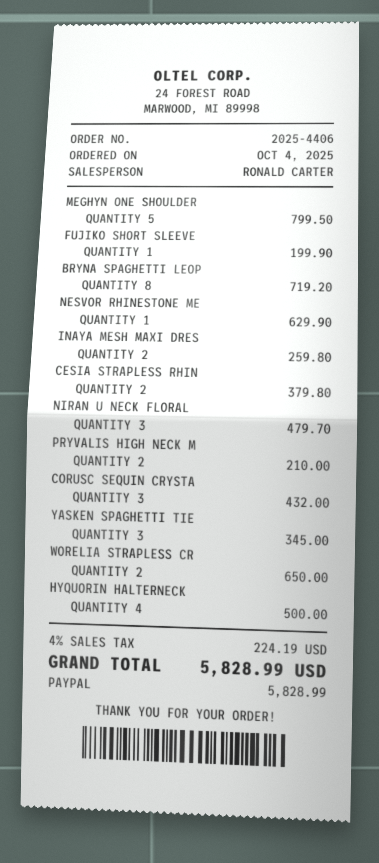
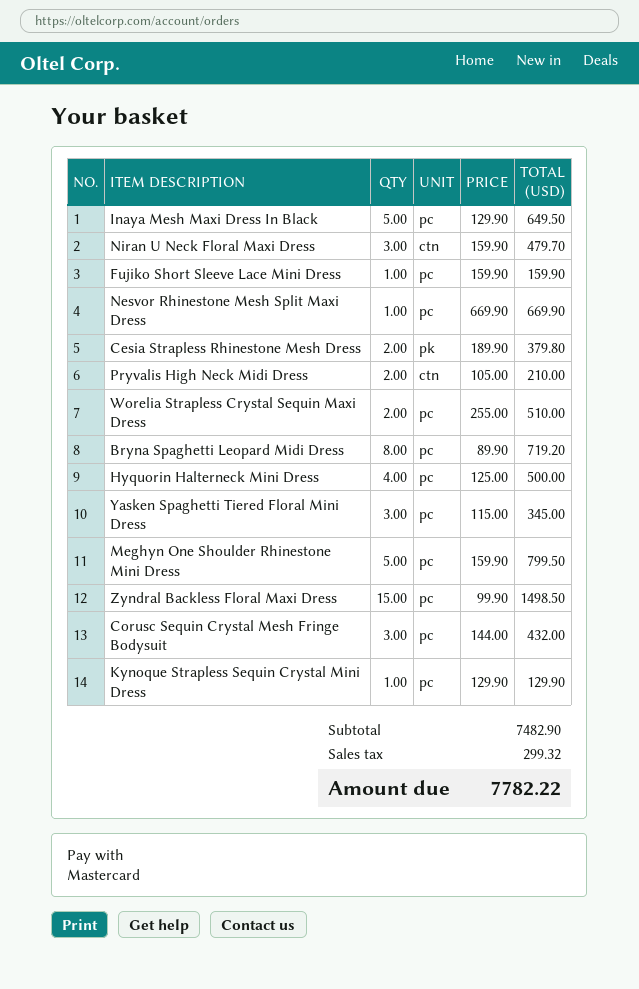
payment method: PayPal -> Mastercard
FUJIKO SHORT SLEEVE: 1 for 199.90 -> 1 for 159.90
NESVOR RHINESTONE ME: 1 for 629.90 -> 1 for 669.90
INAYA MESH MAXI DRES: 2 for 259.80 -> 5 for 649.50
WORELIA STRAPLESS CR: 2 for 650.00 -> 2 for 510.00
Zyndral Backless Floral Maxi Dress: none -> 15 for 1498.50
Kynoque Strapless Sequin Crystal Mini Dress: none -> 1 for 129.90
tax: 224.19 -> 299.32
total: 5828.99 -> 7782.22

